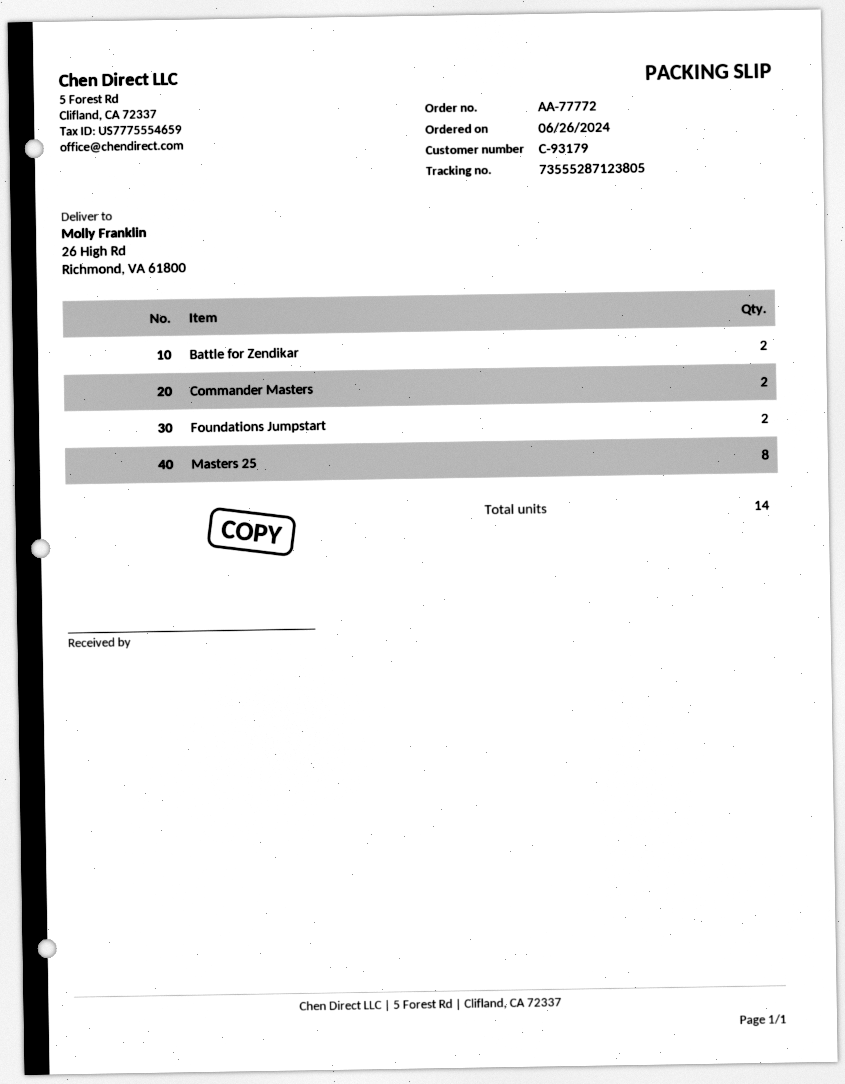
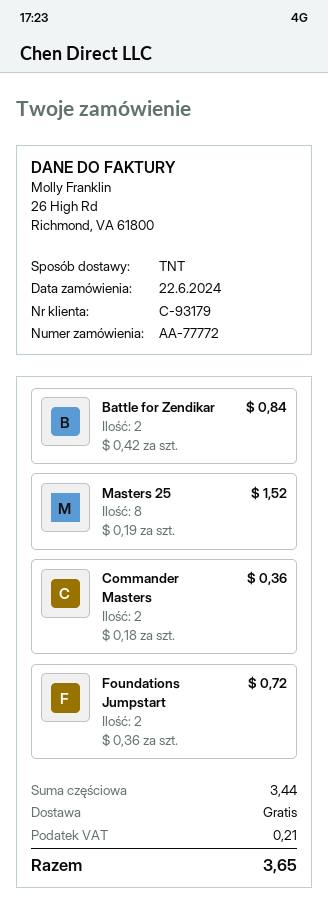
order date: 2024-06-26 -> 2024-06-22

